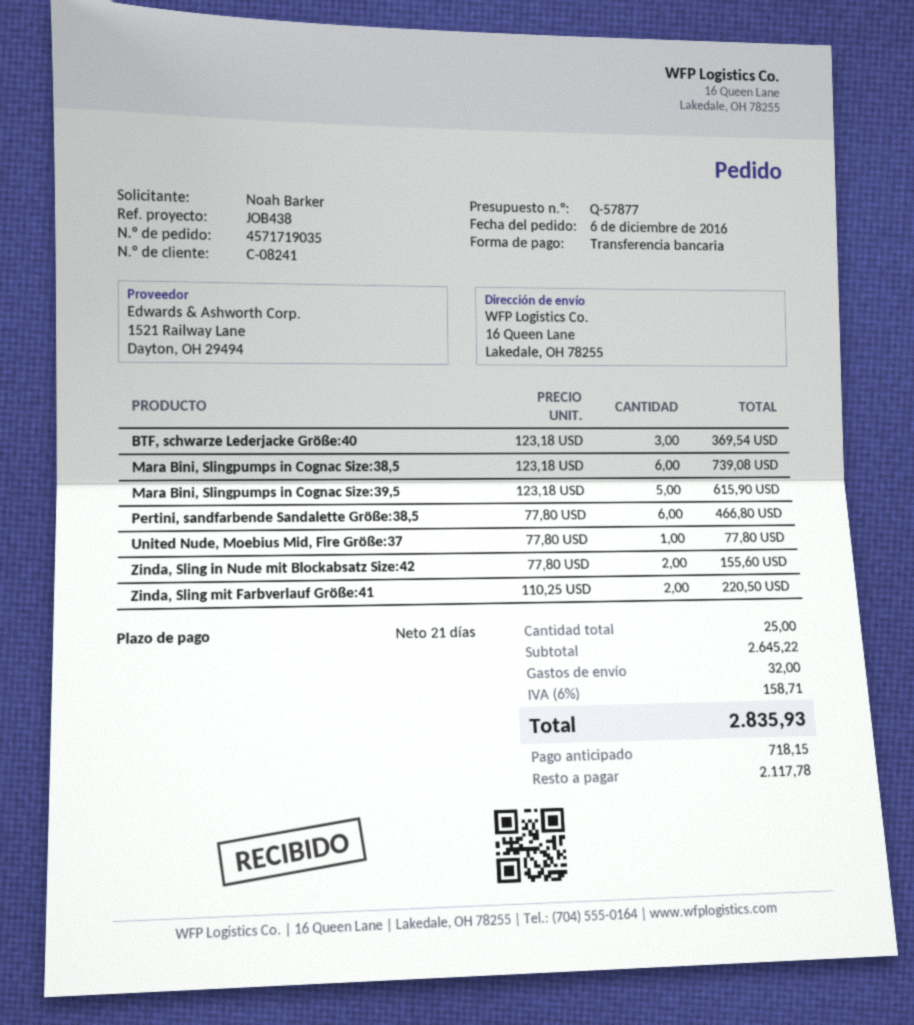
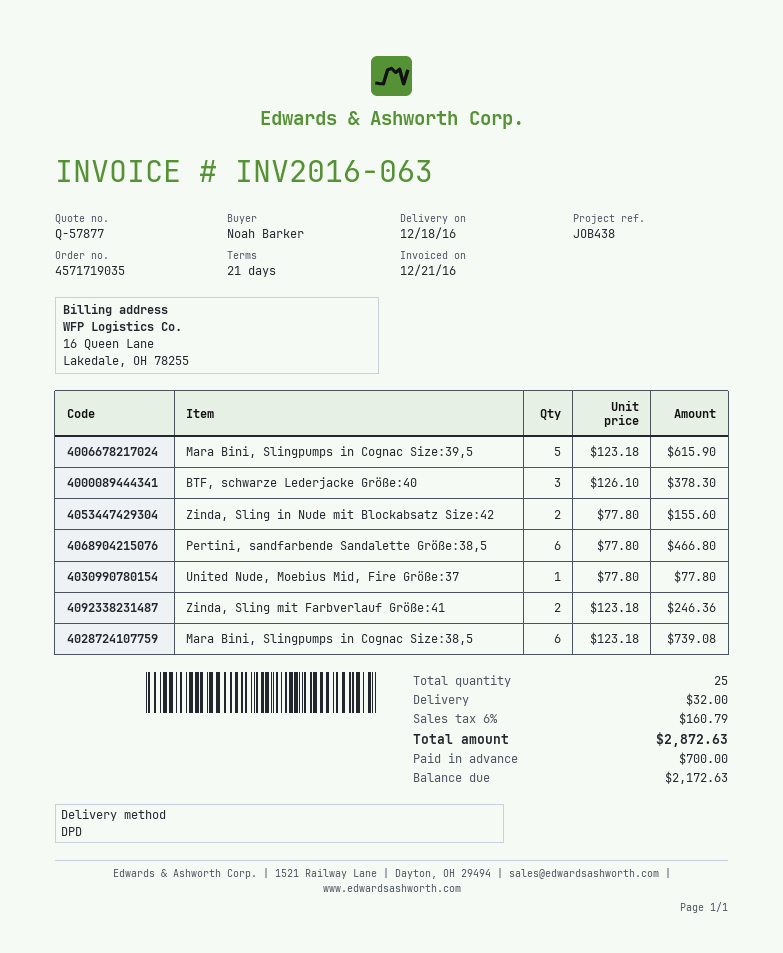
BTF, schwarze Lederjacke Größe:40: 3 x 123.18 = 369.54 -> 3 x 126.10 = 378.30
Zinda, Sling mit Farbverlauf Größe:41: 2 x 110.25 = 220.50 -> 2 x 123.18 = 246.36
tax: 6% = 158.71 -> 6% = 160.79
total: 2835.93 -> 2872.63
deposit: 718.15 -> 700.00
balance: 2117.78 -> 2172.63

